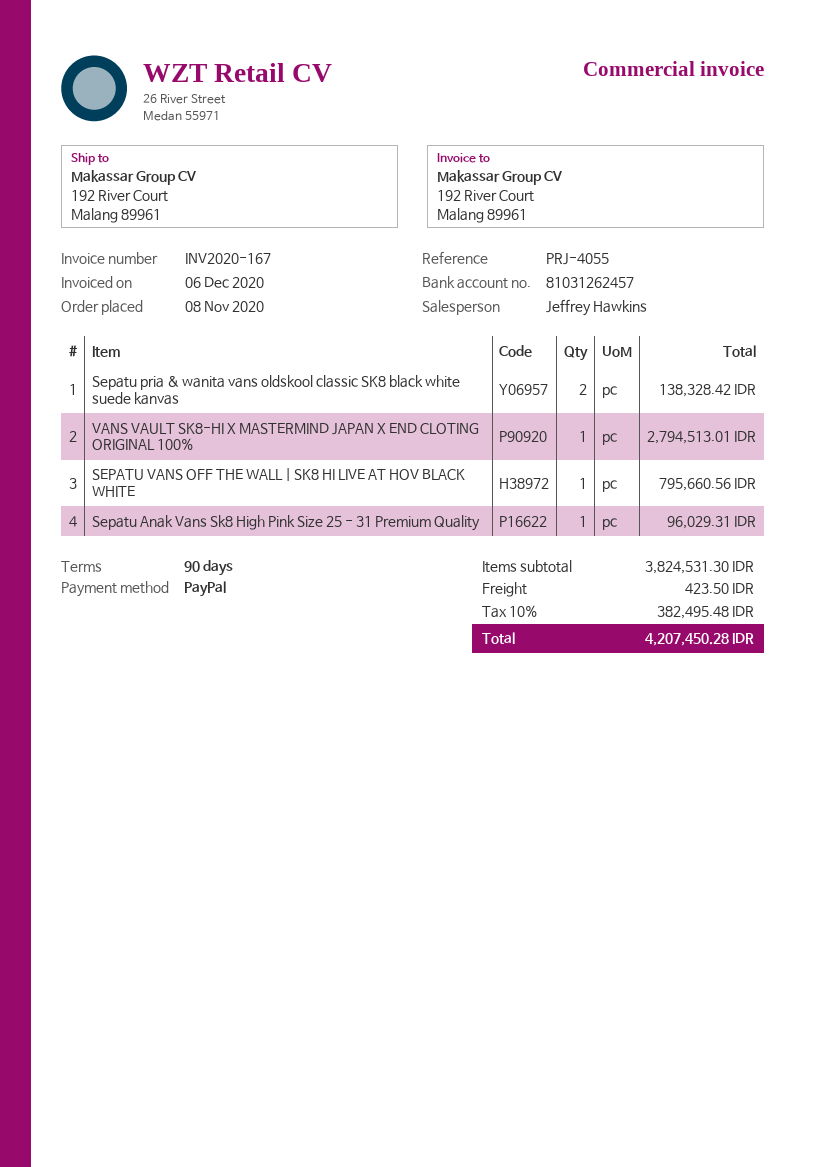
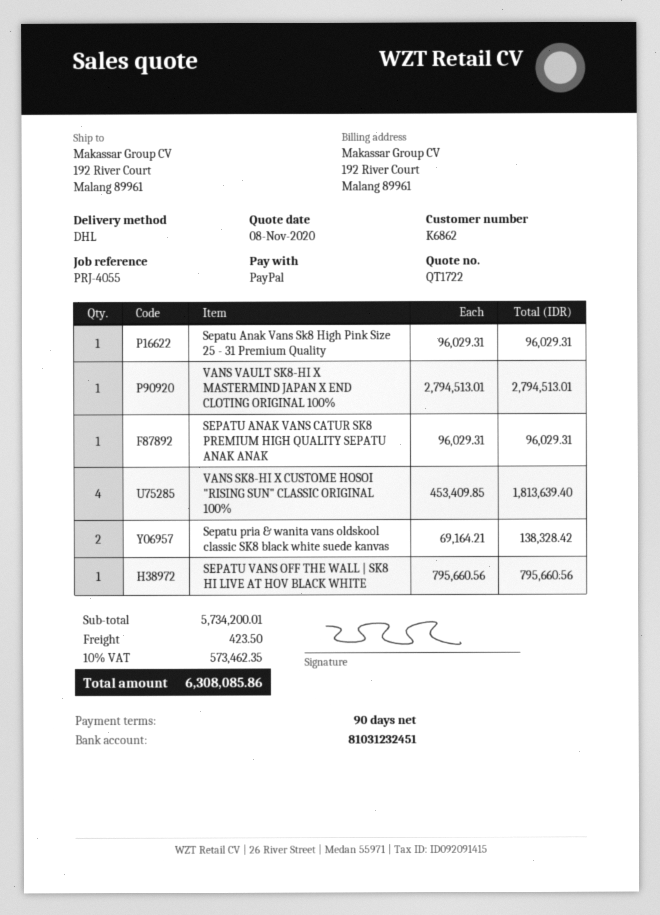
bank account: 81031262457 -> 81031232451
SEPATU ANAK VANS CATUR SK8 PREMIUM HIGH QUALITY SEPATU ANAK ANAK: none -> 1 for 96029.31
VANS SK8-HI X CUSTOME HOSOI "RISING SUN" CLASSIC ORIGINAL 100%: none -> 4 for 1813639.40
subtotal: 3824531.30 -> 5734200.01
tax: 10% = 382495.48 -> 10% = 573462.35
total: 4207450.28 -> 6308085.86

